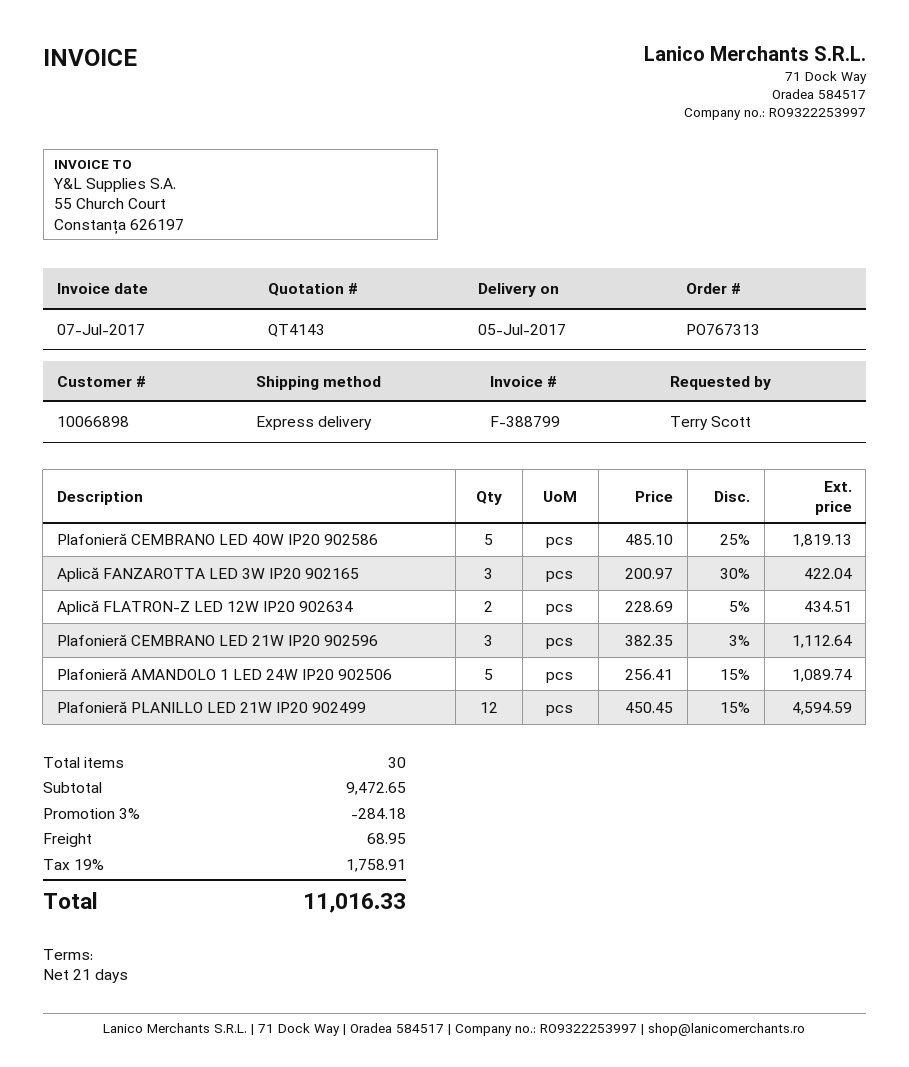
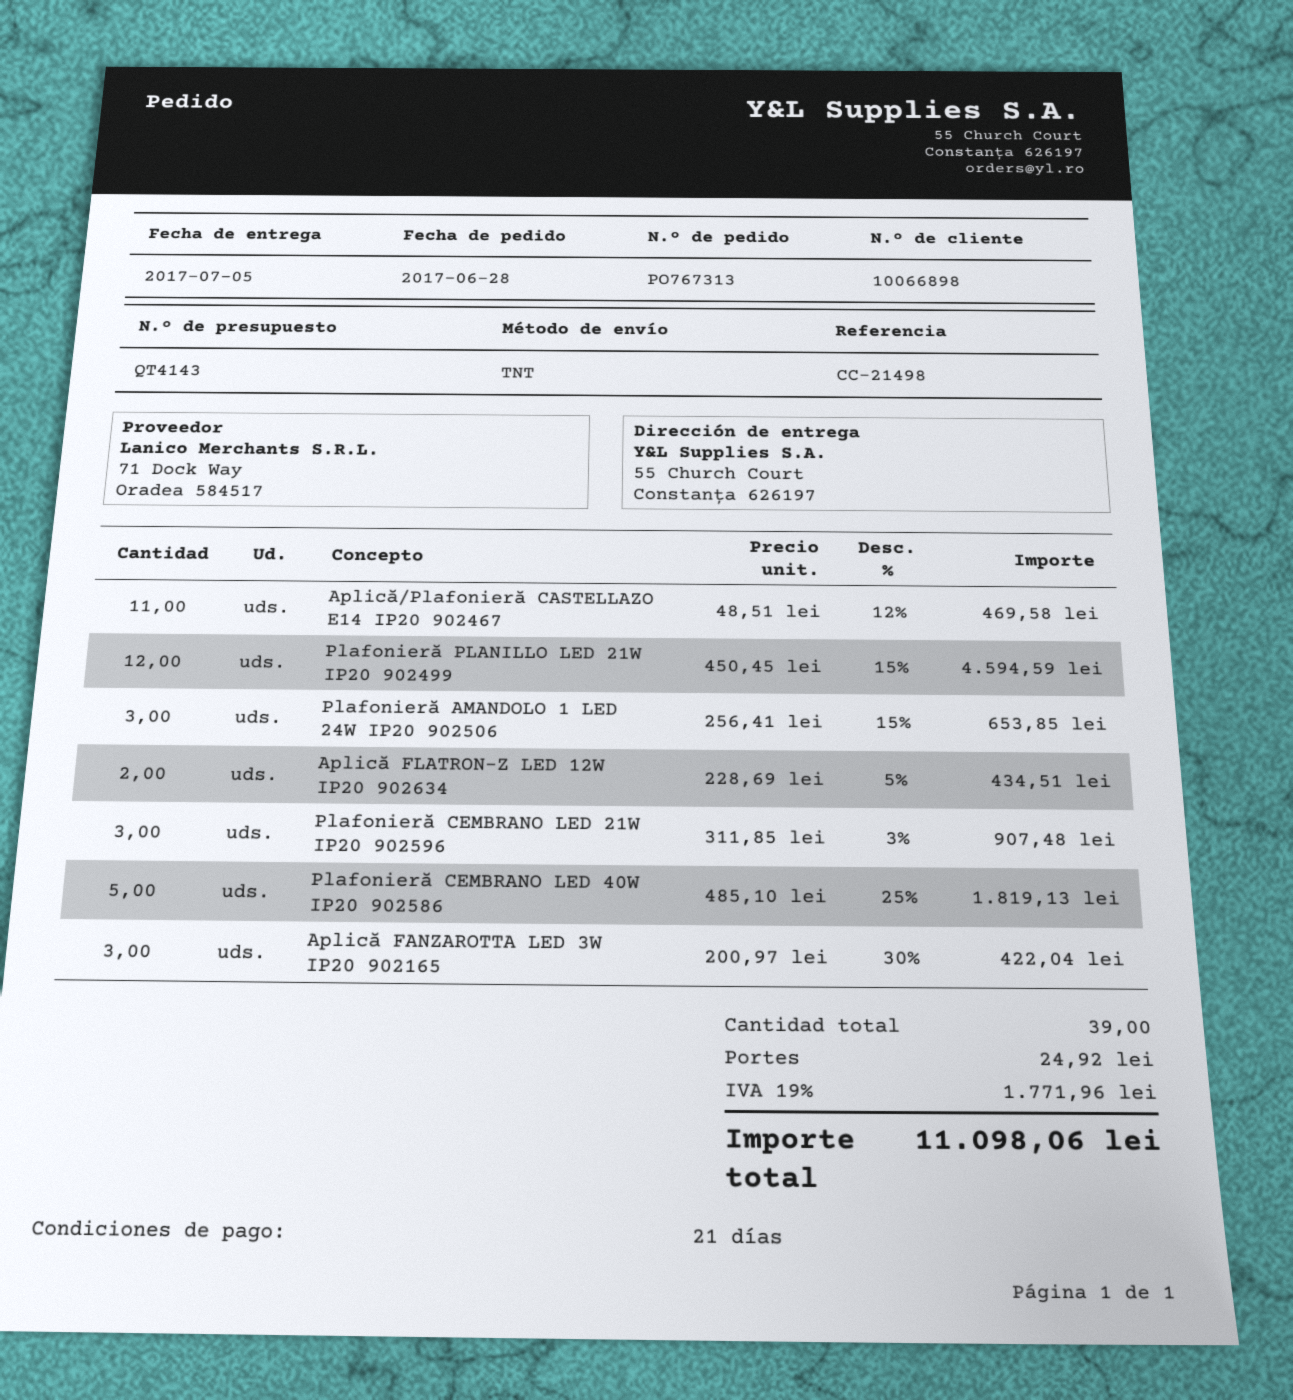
shipping method: express -> TNT
Plafonieră CEMBRANO LED 21W IP20 902596: 3 x 382.35 - 3% = 1112.64 -> 3 x 311.85 - 3% = 907.48
Plafonieră AMANDOLO 1 LED 24W IP20 902506: 5 x 256.41 - 15% = 1089.74 -> 3 x 256.41 - 15% = 653.85
Aplică/Plafonieră CASTELLAZO E14 IP20 902467: none -> 11 x 48.51 - 12% = 469.58
total quantity: 30 -> 39
discount: 3% = 284.18 -> none
shipping: 68.95 -> 24.92
tax: 19% = 1758.91 -> 19% = 1771.96
total: 11016.33 -> 11098.06

